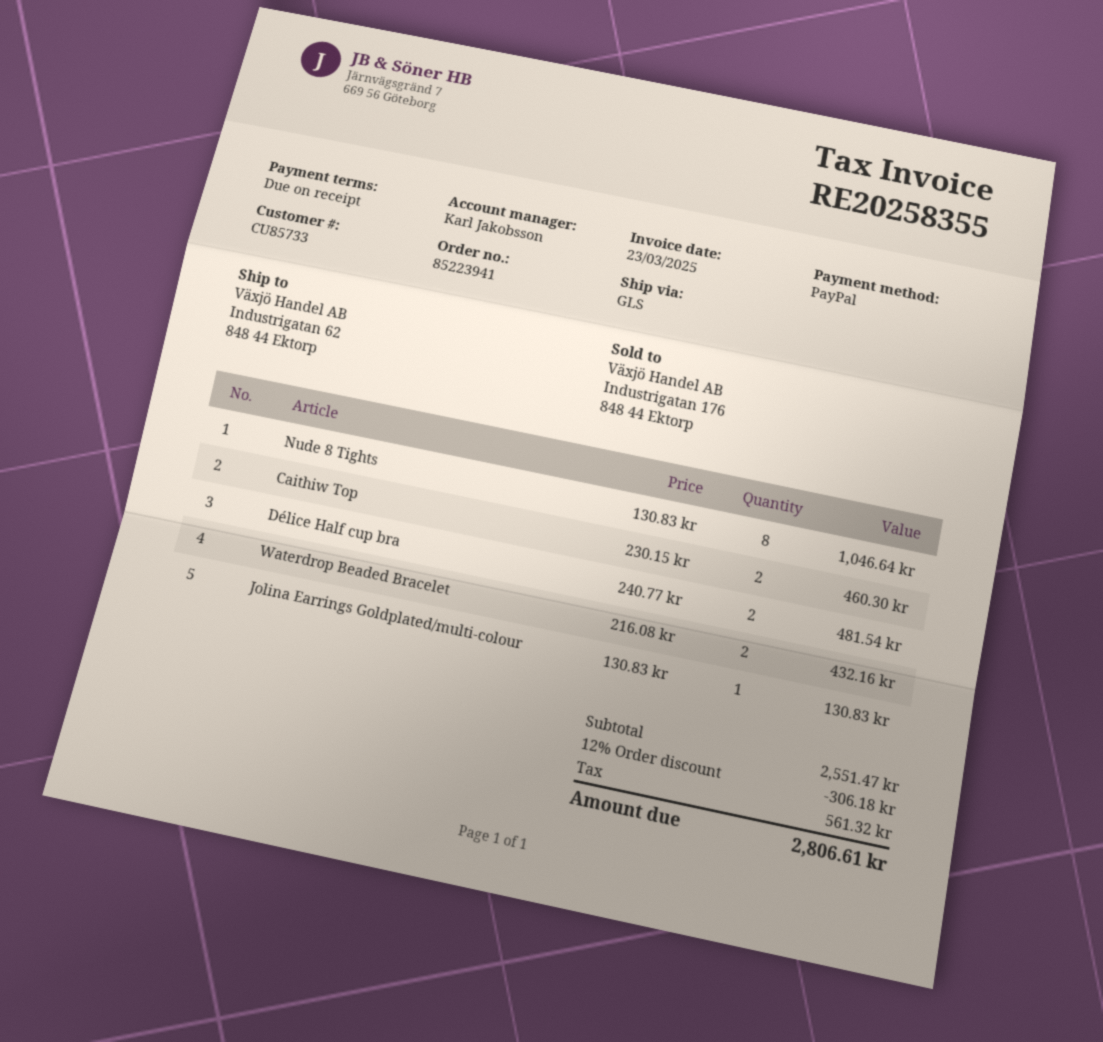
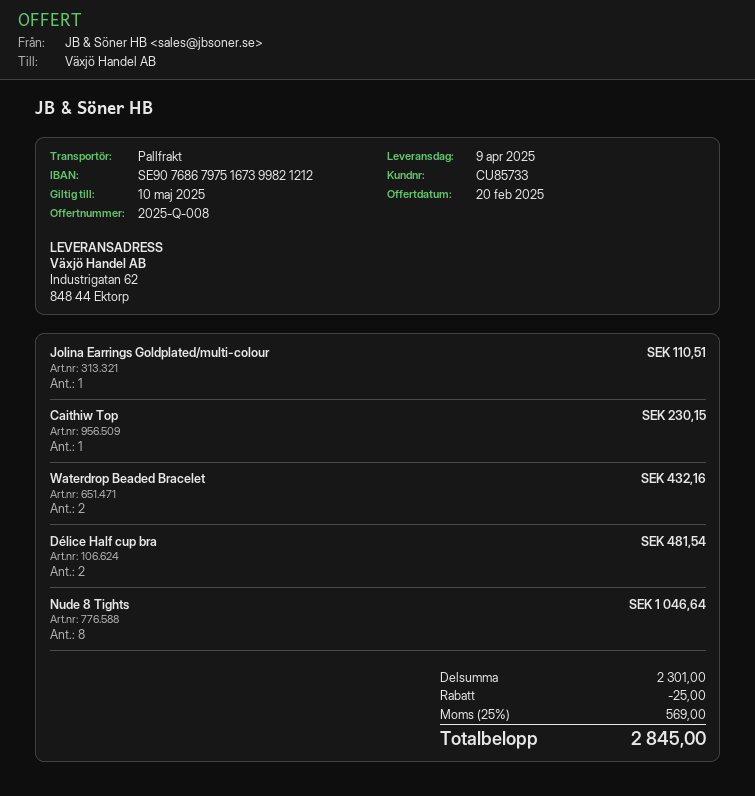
shipping method: GLS -> pallet freight
Caithiw Top: 2 for 460.30 -> 1 for 230.15
Jolina Earrings Goldplated/multi-colour: 1 for 130.83 -> 1 for 110.51
subtotal: 2551.47 -> 2301.00
discount: 306.18 -> 25.00
tax: 561.32 -> 569.00
total: 2806.61 -> 2845.00

